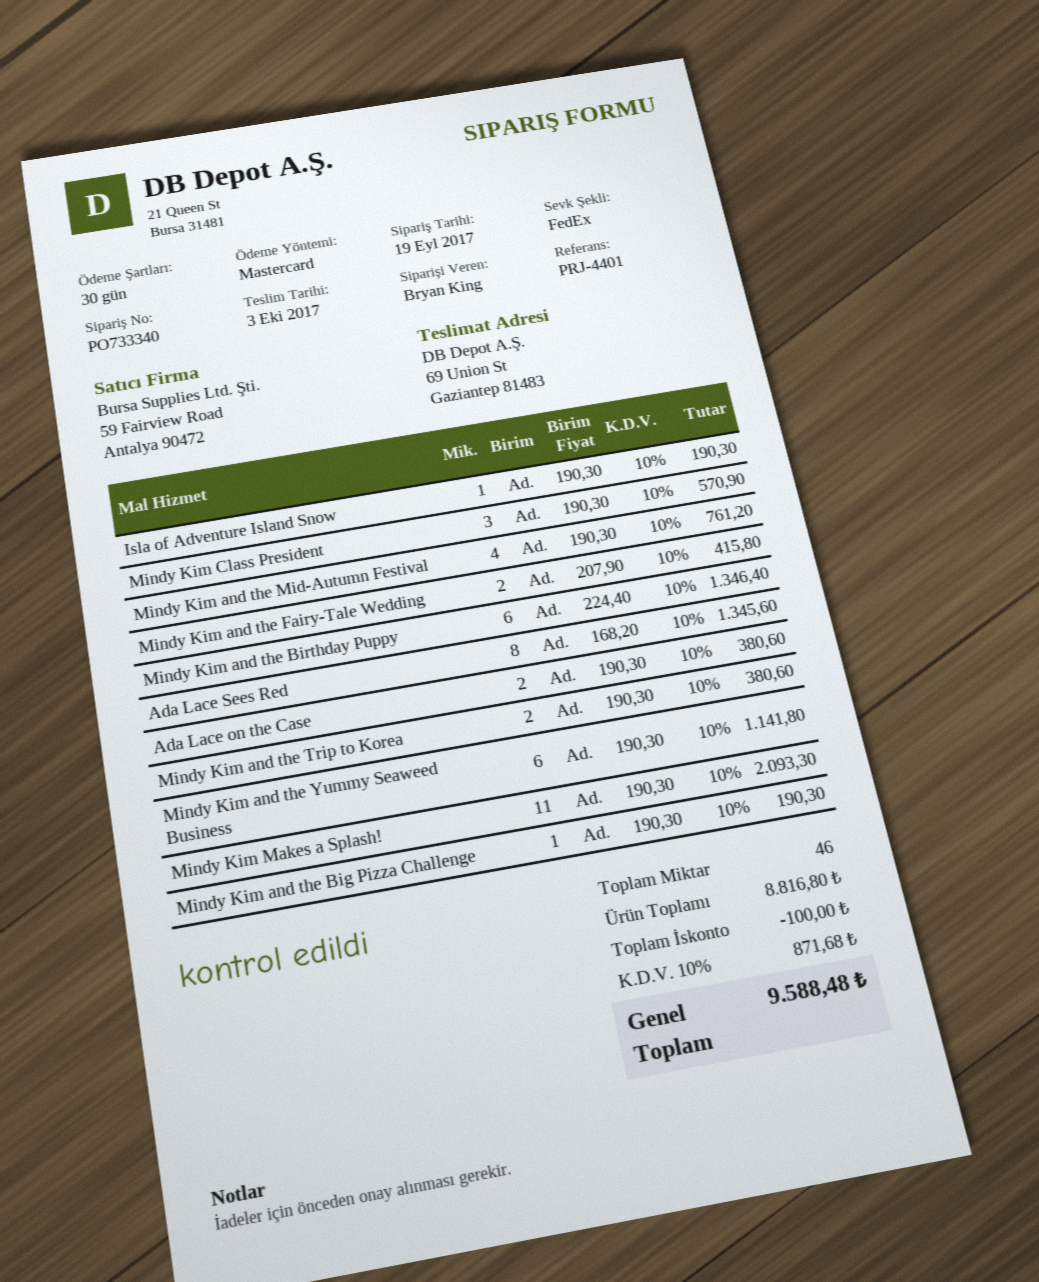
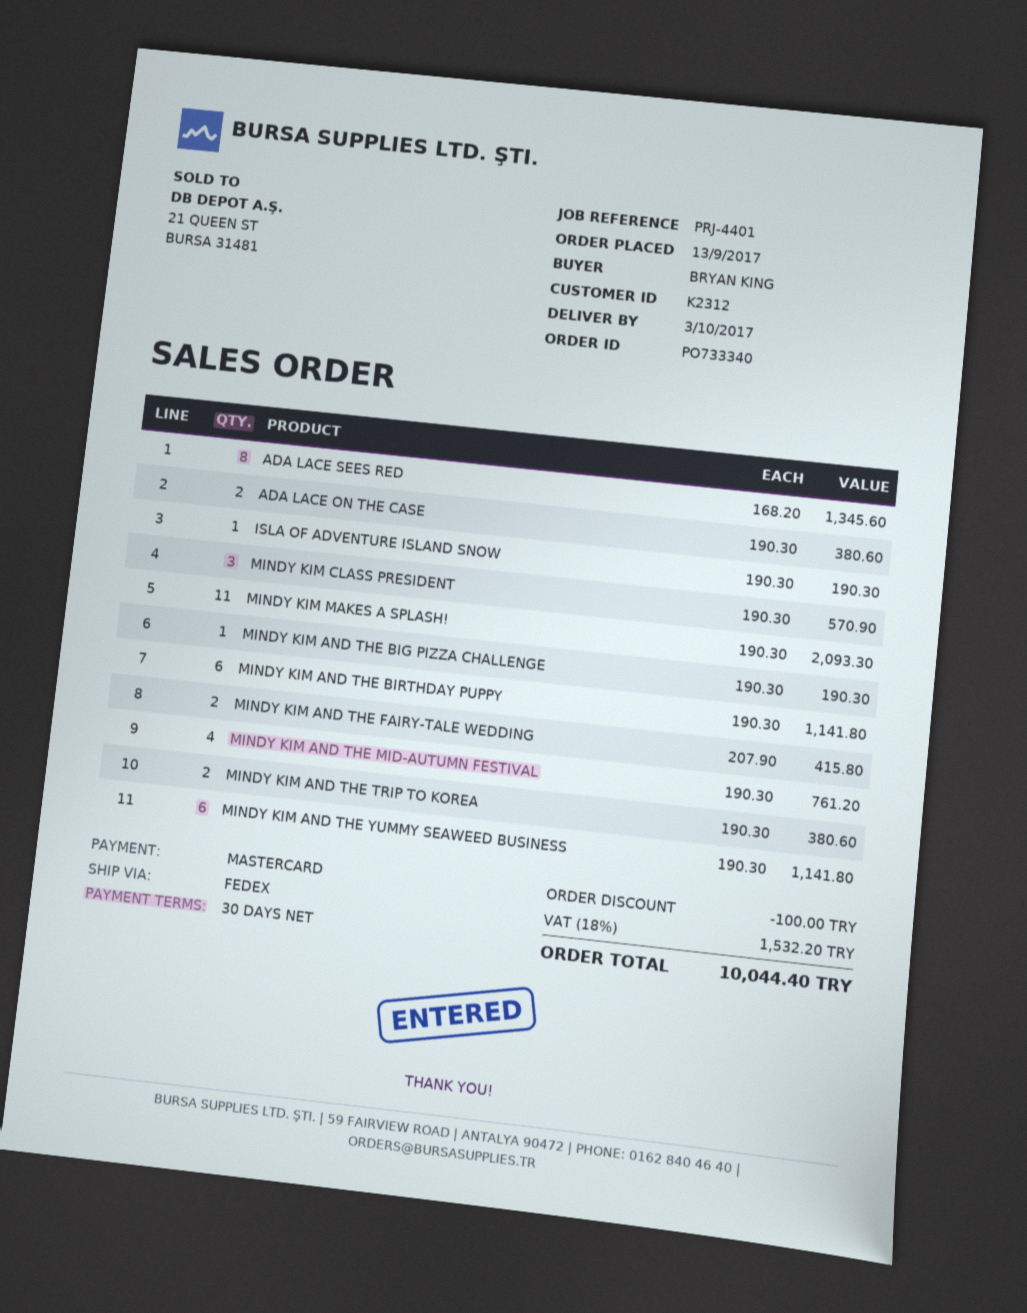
order date: 2017-09-19 -> 2017-09-13
Mindy Kim and the Birthday Puppy: 6 x 224.40 = 1346.40 -> 6 x 190.30 = 1141.80
tax: 10% = 871.68 -> 18% = 1532.20
total: 9588.48 -> 10044.40

